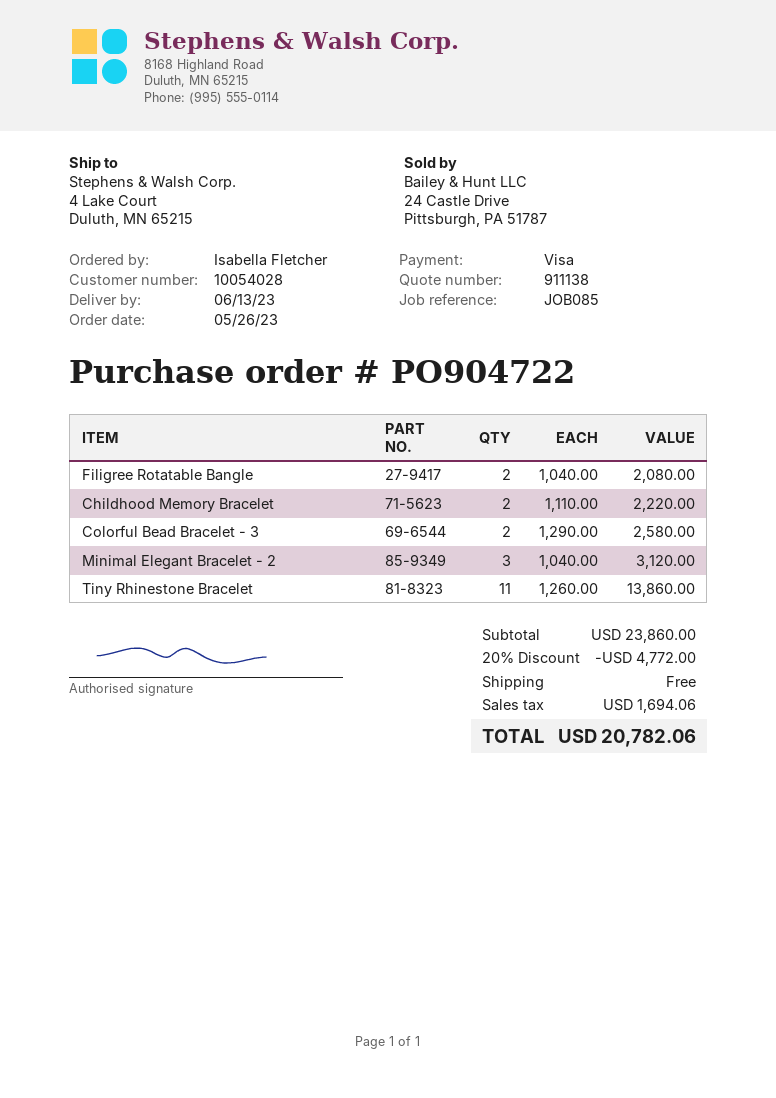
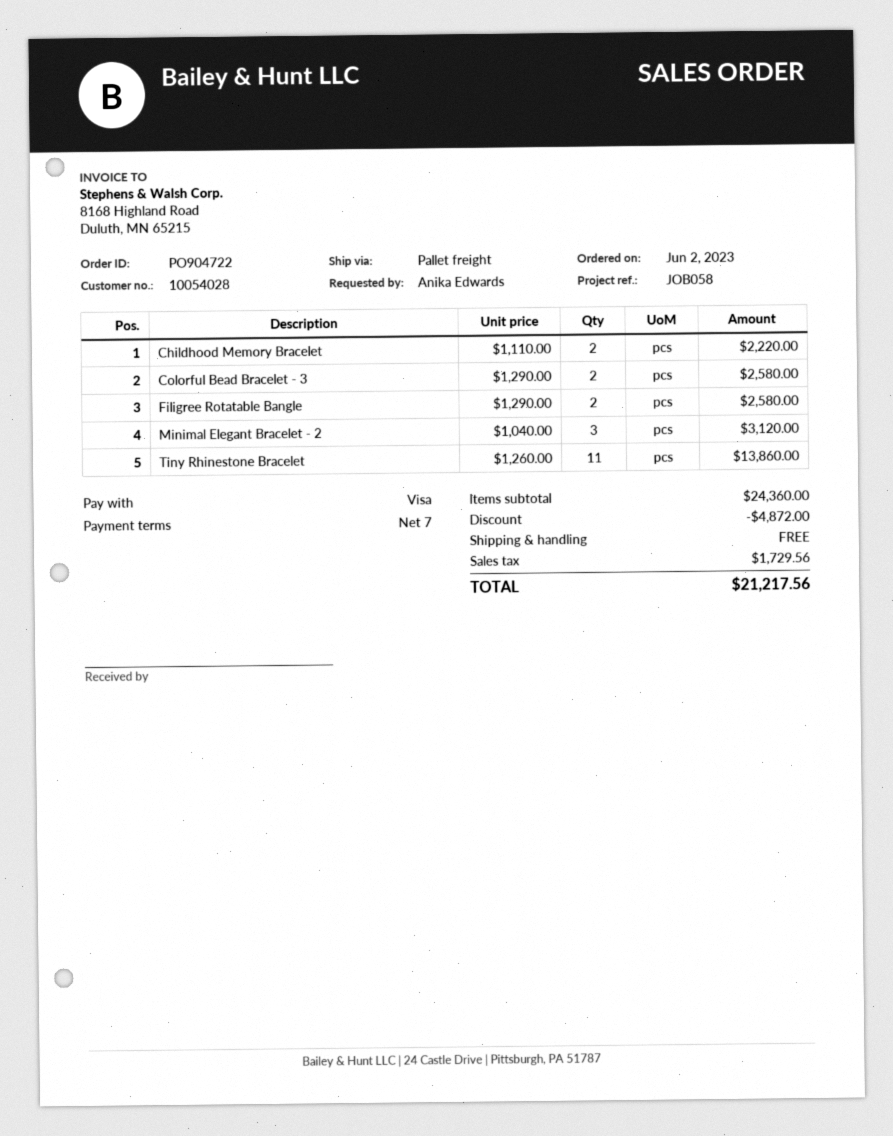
order date: 2023-05-26 -> 2023-06-02
reference: JOB085 -> JOB058
ordered by: Isabella Fletcher -> Anika Edwards
Filigree Rotatable Bangle: 2 x 1040.00 = 2080.00 -> 2 x 1290.00 = 2580.00
subtotal: 23860.00 -> 24360.00
discount: 4772.00 -> 4872.00
tax: 1694.06 -> 1729.56
total: 20782.06 -> 21217.56

